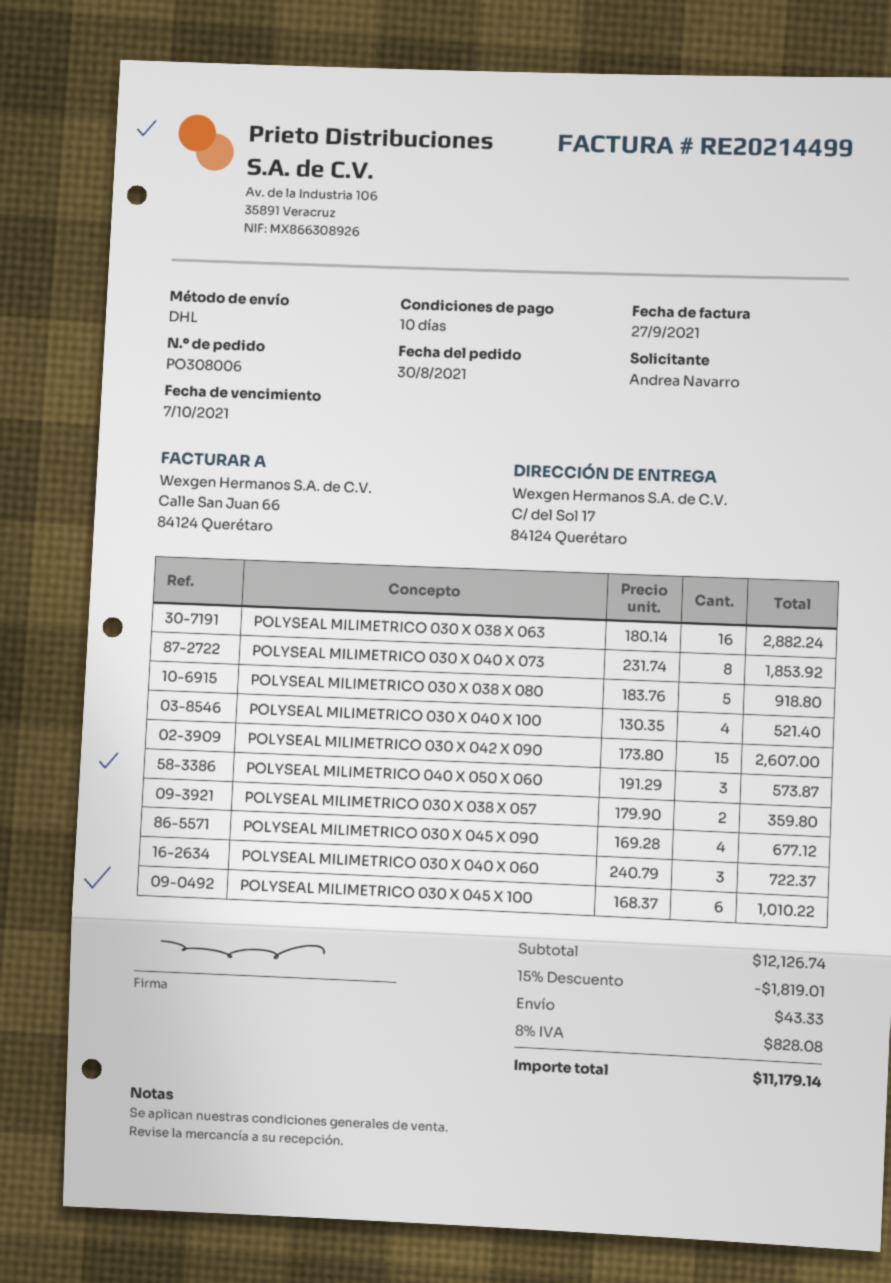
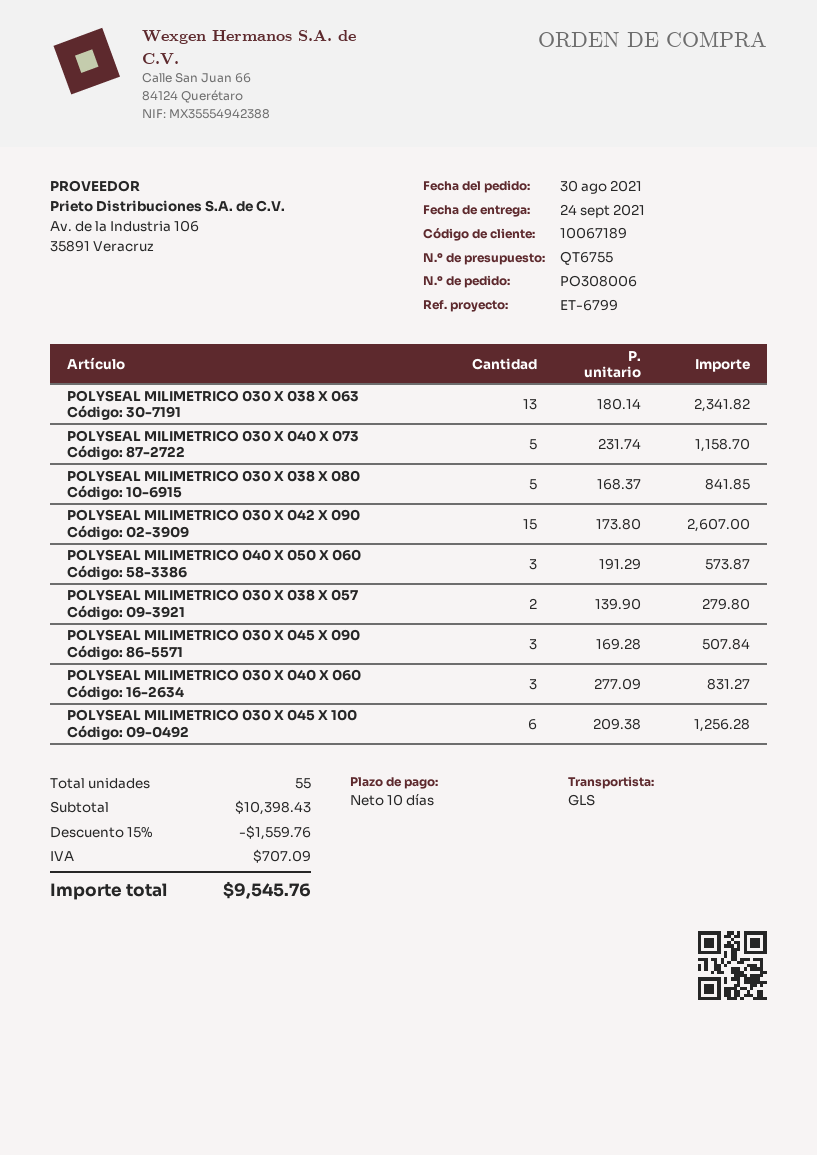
shipping method: DHL -> GLS
POLYSEAL MILIMETRICO 030 X 038 X 063: 16 x 180.14 = 2882.24 -> 13 x 180.14 = 2341.82
POLYSEAL MILIMETRICO 030 X 040 X 073: 8 x 231.74 = 1853.92 -> 5 x 231.74 = 1158.70
POLYSEAL MILIMETRICO 030 X 038 X 080: 5 x 183.76 = 918.80 -> 5 x 168.37 = 841.85
POLYSEAL MILIMETRICO 030 X 040 X 100: 4 x 130.35 = 521.40 -> none
POLYSEAL MILIMETRICO 030 X 038 X 057: 2 x 179.90 = 359.80 -> 2 x 139.90 = 279.80
POLYSEAL MILIMETRICO 030 X 045 X 090: 4 x 169.28 = 677.12 -> 3 x 169.28 = 507.84
POLYSEAL MILIMETRICO 030 X 040 X 060: 3 x 240.79 = 722.37 -> 3 x 277.09 = 831.27
POLYSEAL MILIMETRICO 030 X 045 X 100: 6 x 168.37 = 1010.22 -> 6 x 209.38 = 1256.28
subtotal: 12126.74 -> 10398.43
discount: 15% = 1819.01 -> 15% = 1559.76
shipping: 43.33 -> none
tax: 828.08 -> 707.09
total: 11179.14 -> 9545.76

